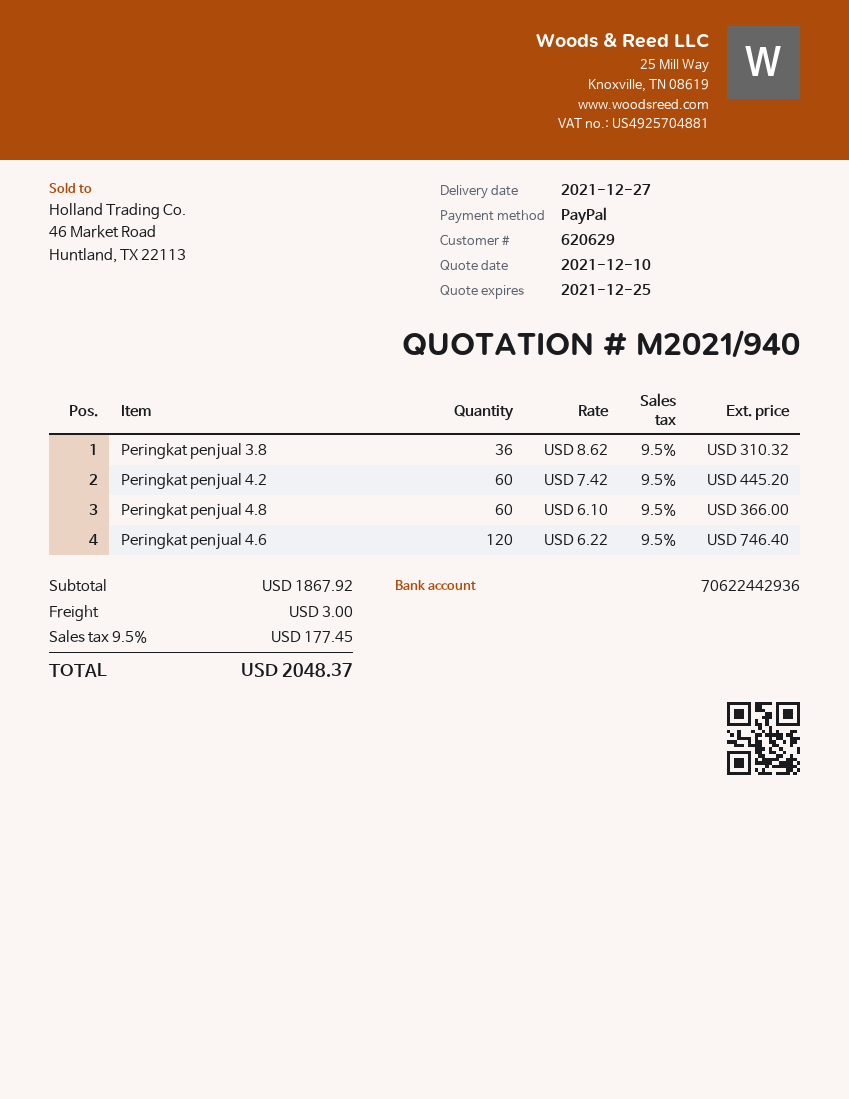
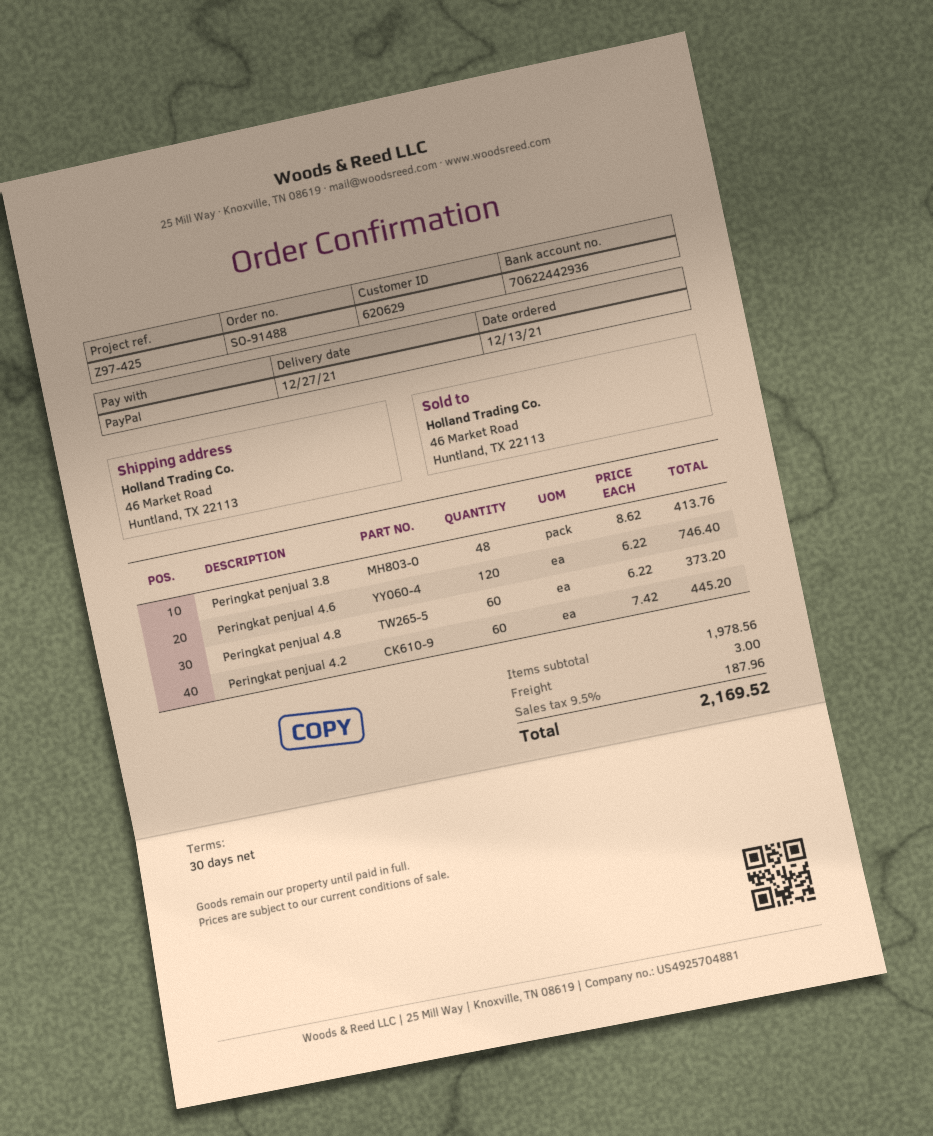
Peringkat penjual 3.8: 36 x 8.62 = 310.32 -> 48 x 8.62 = 413.76
Peringkat penjual 4.8: 60 x 6.10 = 366.00 -> 60 x 6.22 = 373.20
subtotal: 1867.92 -> 1978.56
tax: 9.5% = 177.45 -> 9.5% = 187.96
total: 2048.37 -> 2169.52

